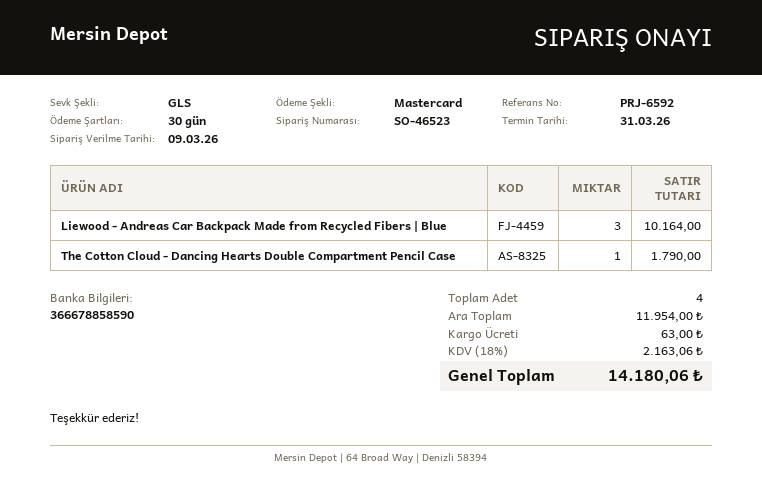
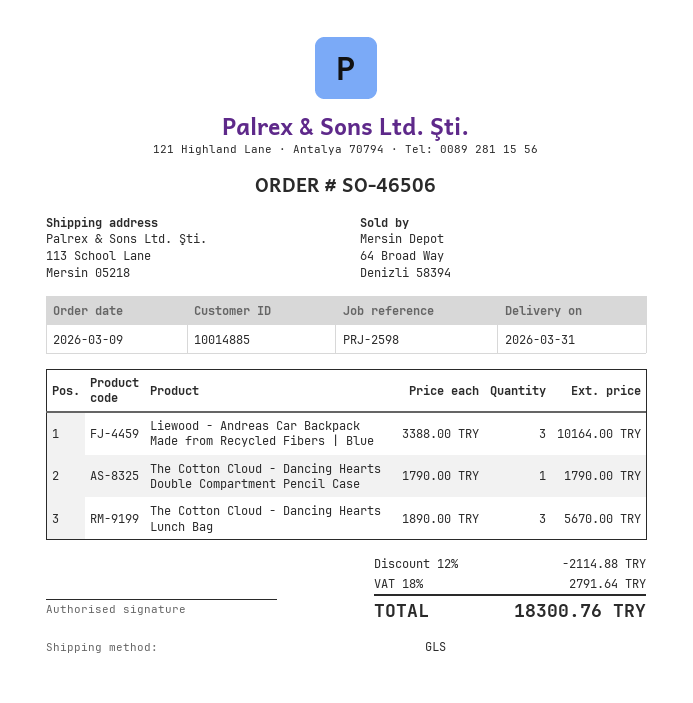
order number: SO-46523 -> SO-46506
reference: PRJ-6592 -> PRJ-2598
The Cotton Cloud - Dancing Hearts Lunch Bag: none -> 3 for 5670.00
discount: none -> 12% = 2114.88
shipping: 63.00 -> none
tax: 18% = 2163.06 -> 18% = 2791.64
total: 14180.06 -> 18300.76

